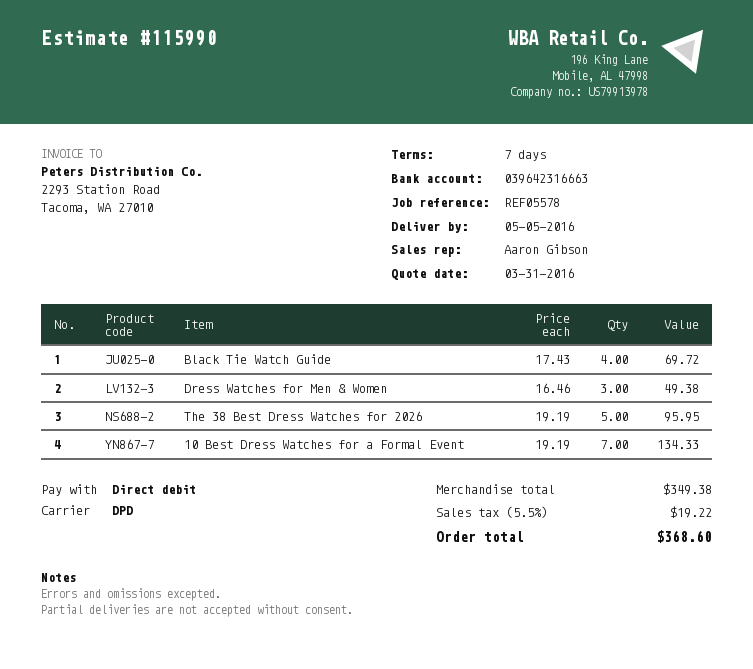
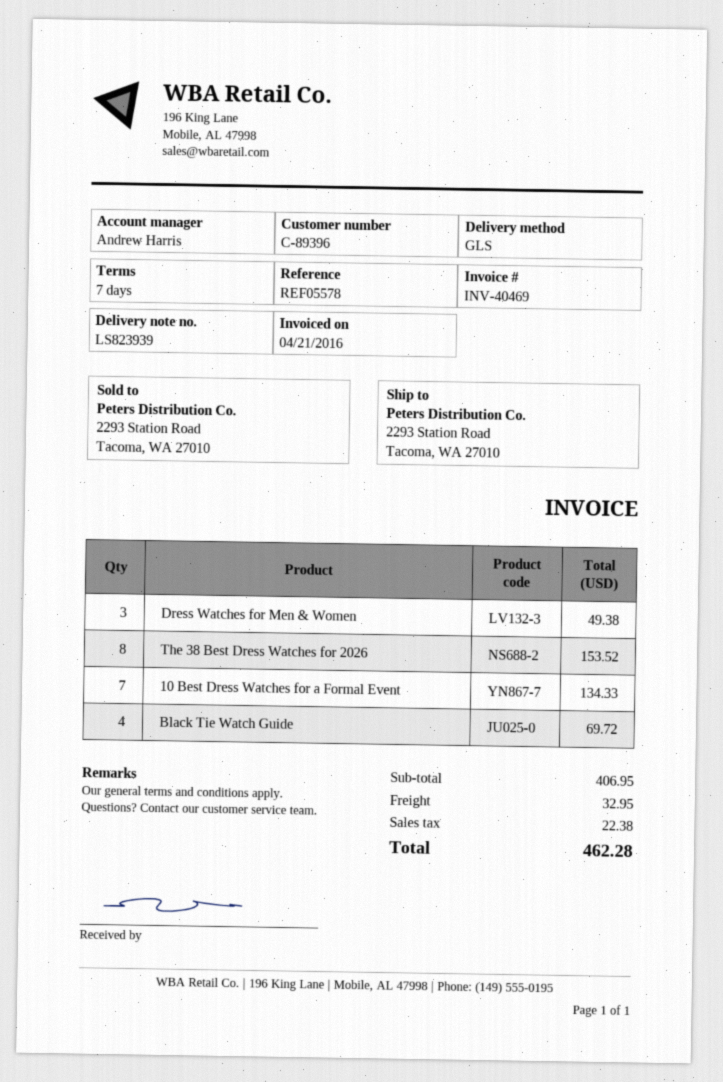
sales rep: Aaron Gibson -> Andrew Harris
shipping method: DPD -> GLS
The 38 Best Dress Watches for 2026: 5 for 95.95 -> 8 for 153.52
subtotal: 349.38 -> 406.95
shipping: none -> 32.95
tax: 19.22 -> 22.38
total: 368.60 -> 462.28

